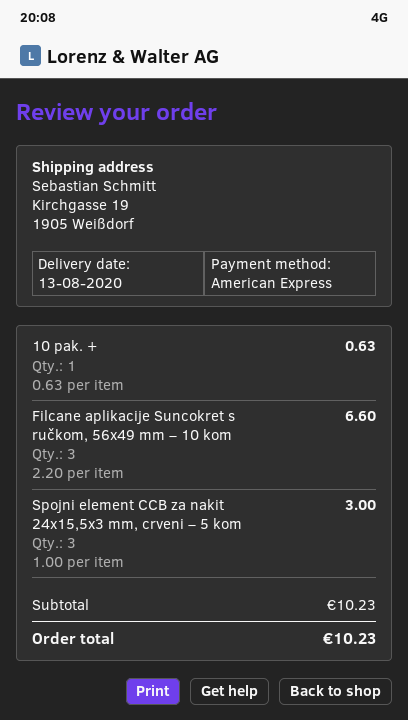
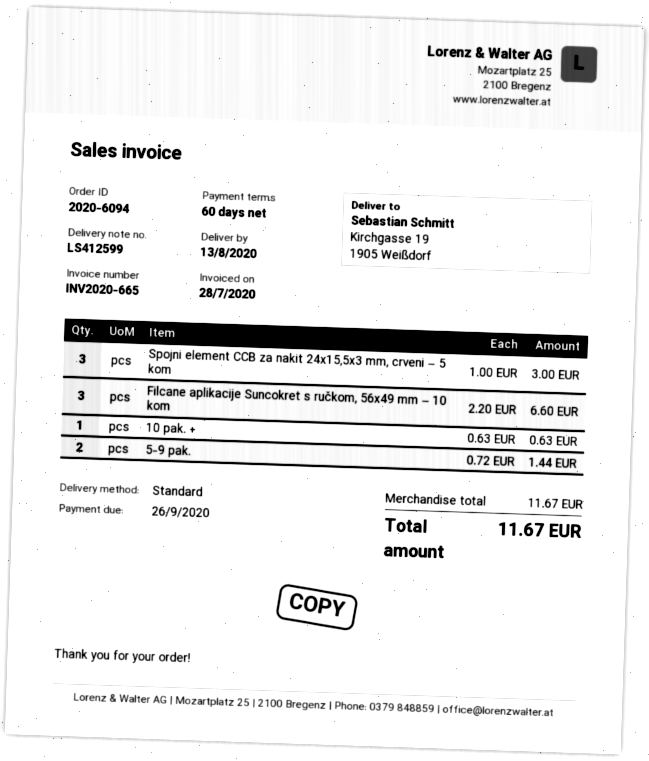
5-9 pak.: none -> 2 x 0.72 = 1.44
subtotal: 10.23 -> 11.67
total: 10.23 -> 11.67

